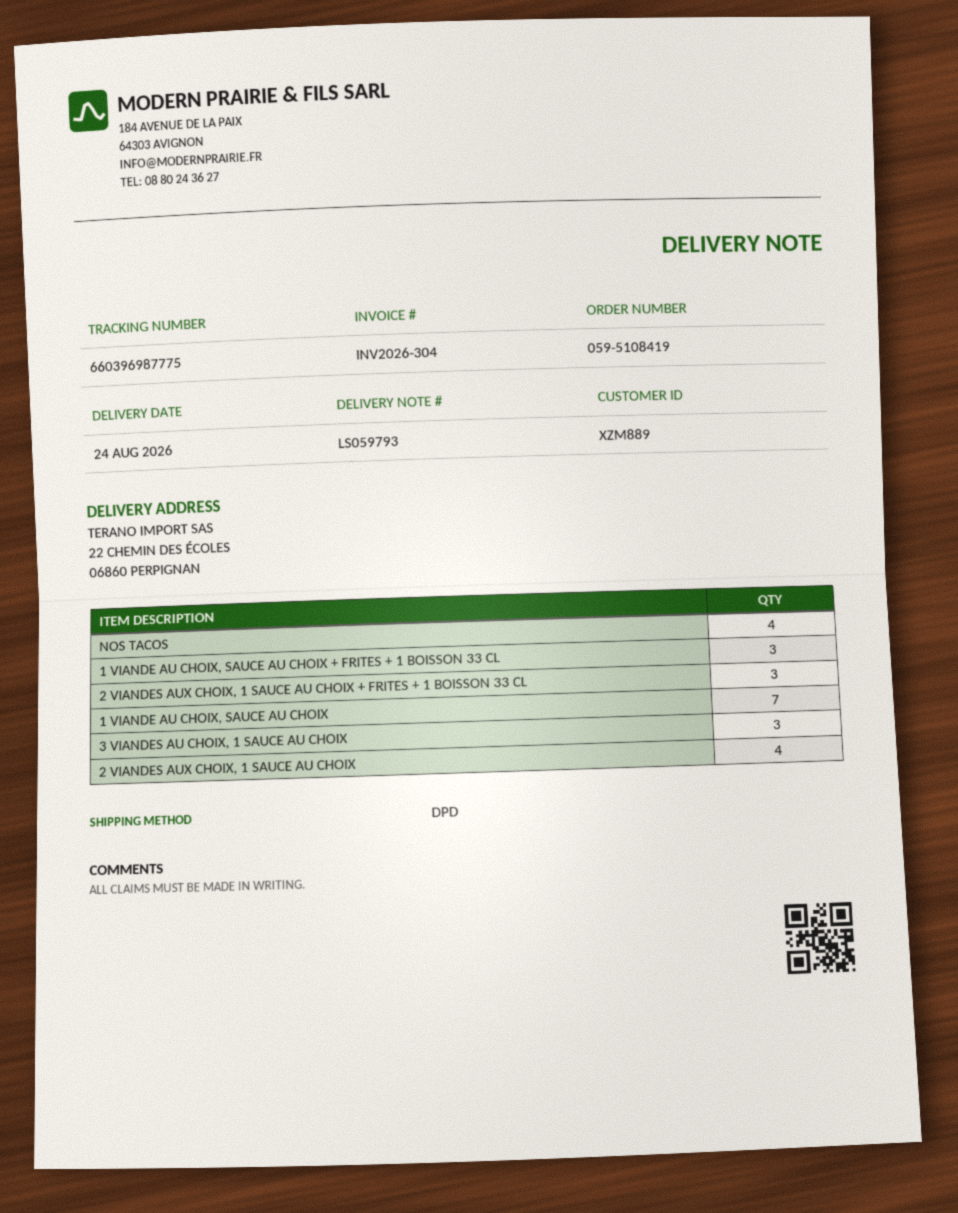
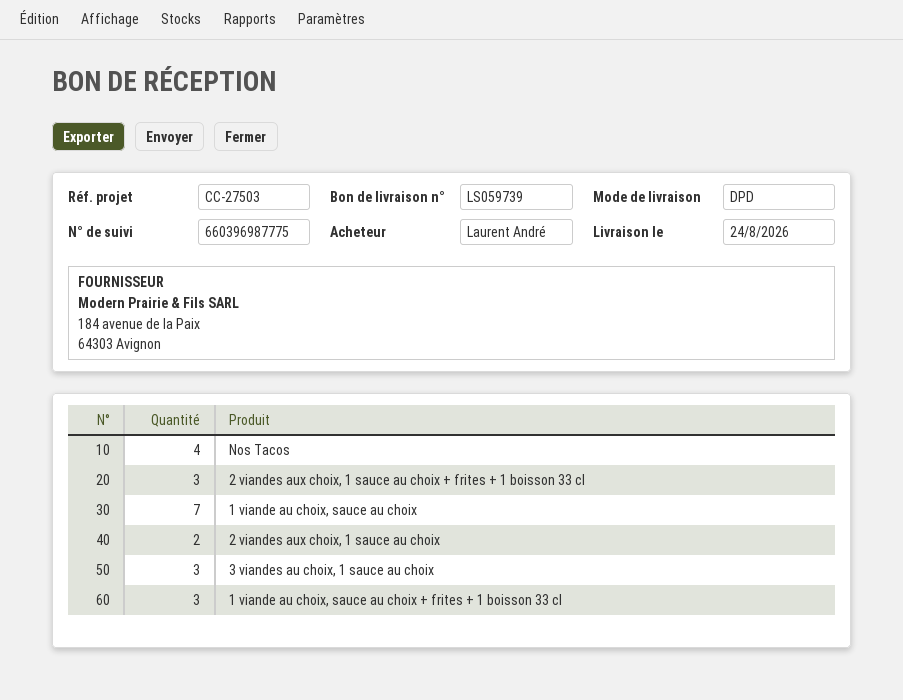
delivery note number: LS059793 -> LS059739
2 VIANDES AUX CHOIX, 1 SAUCE AU CHOIX: 4 -> 2

